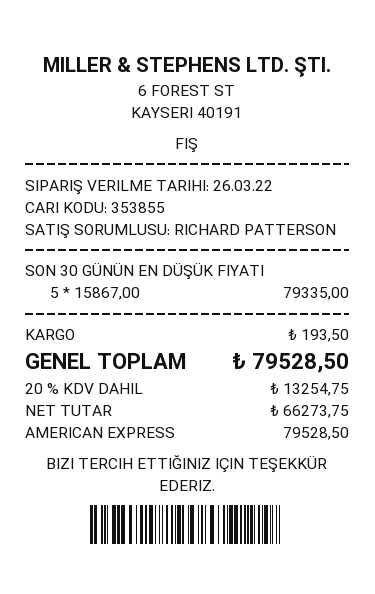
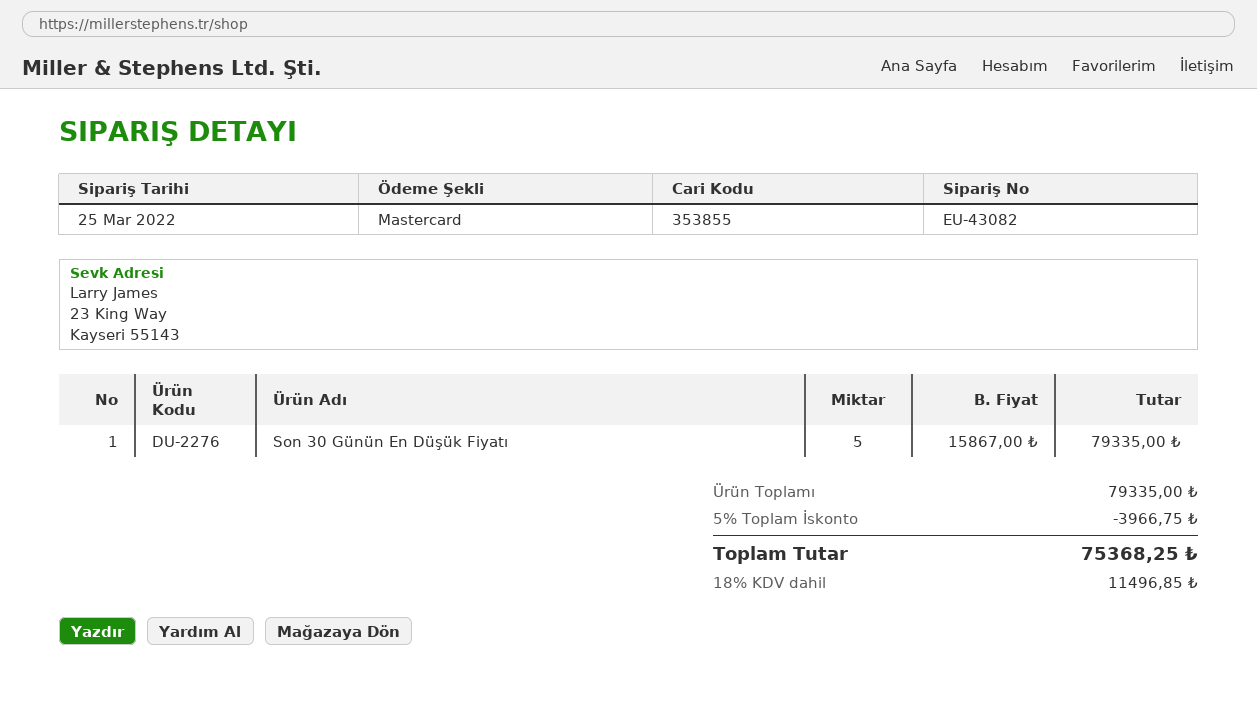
order date: 2022-03-26 -> 2022-03-25
payment method: American Express -> Mastercard
discount: none -> 5% = 3966.75
shipping: 193.50 -> none
tax: 20% = 13254.75 -> 18% = 11496.85
total: 79528.50 -> 75368.25

